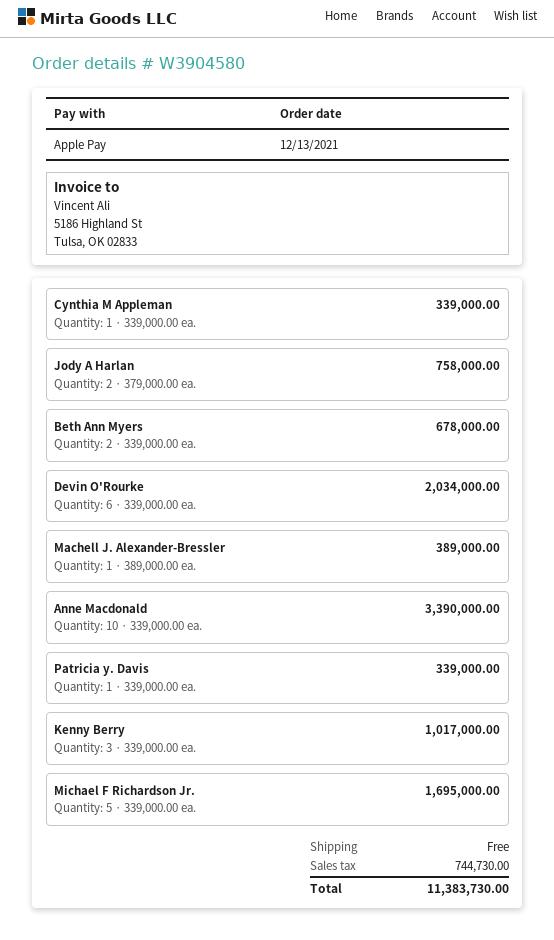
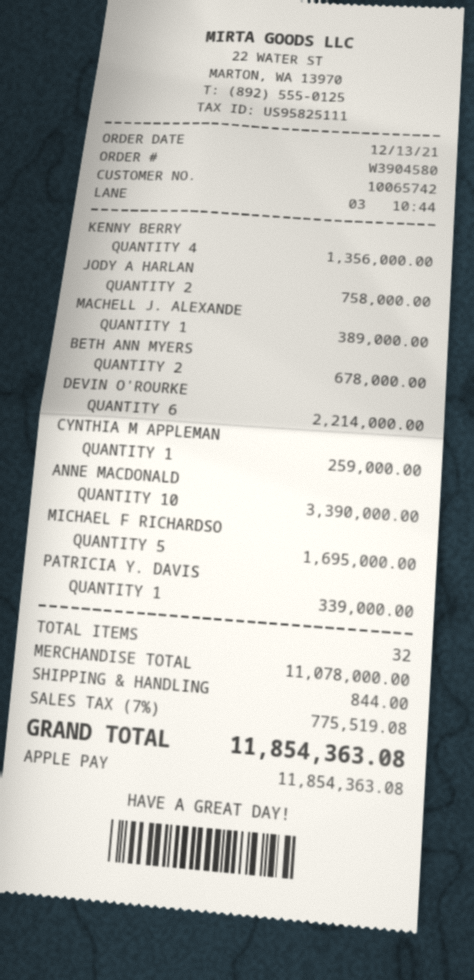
Cynthia M Appleman: 1 for 339000.00 -> 1 for 259000.00
Devin O'Rourke: 6 for 2034000.00 -> 6 for 2214000.00
Kenny Berry: 3 for 1017000.00 -> 4 for 1356000.00
shipping: 0.00 -> 844.00
tax: 744730.00 -> 775519.08
total: 11383730.00 -> 11854363.08

